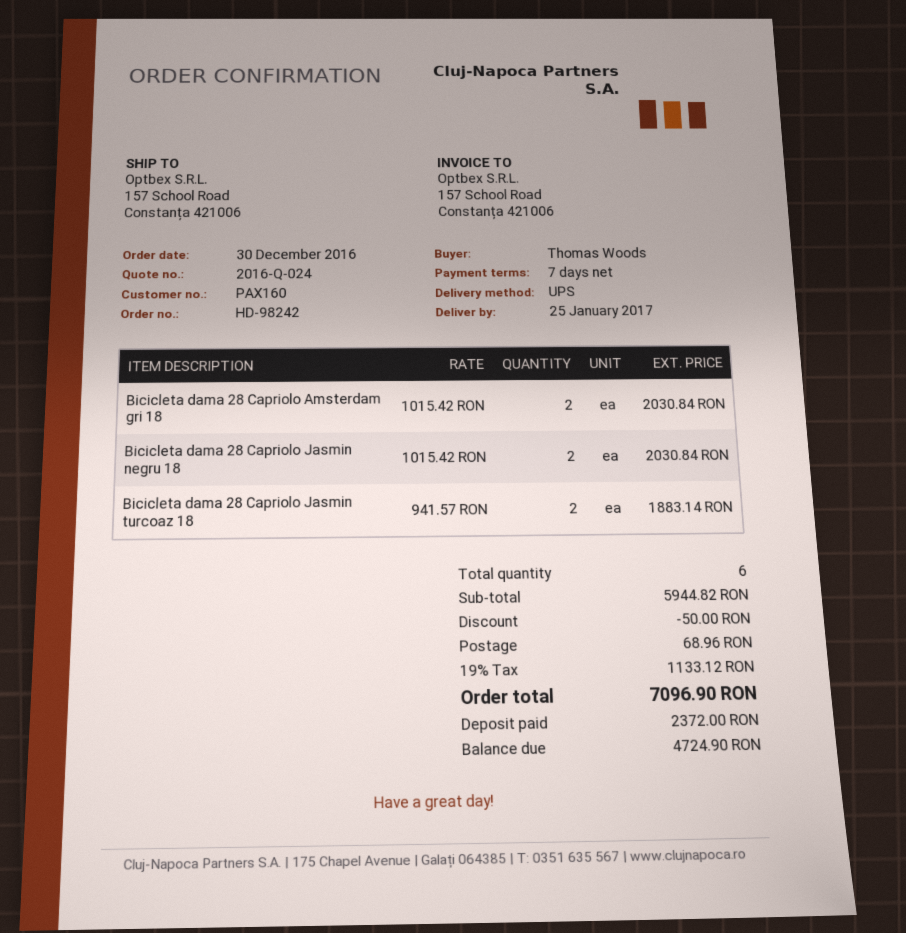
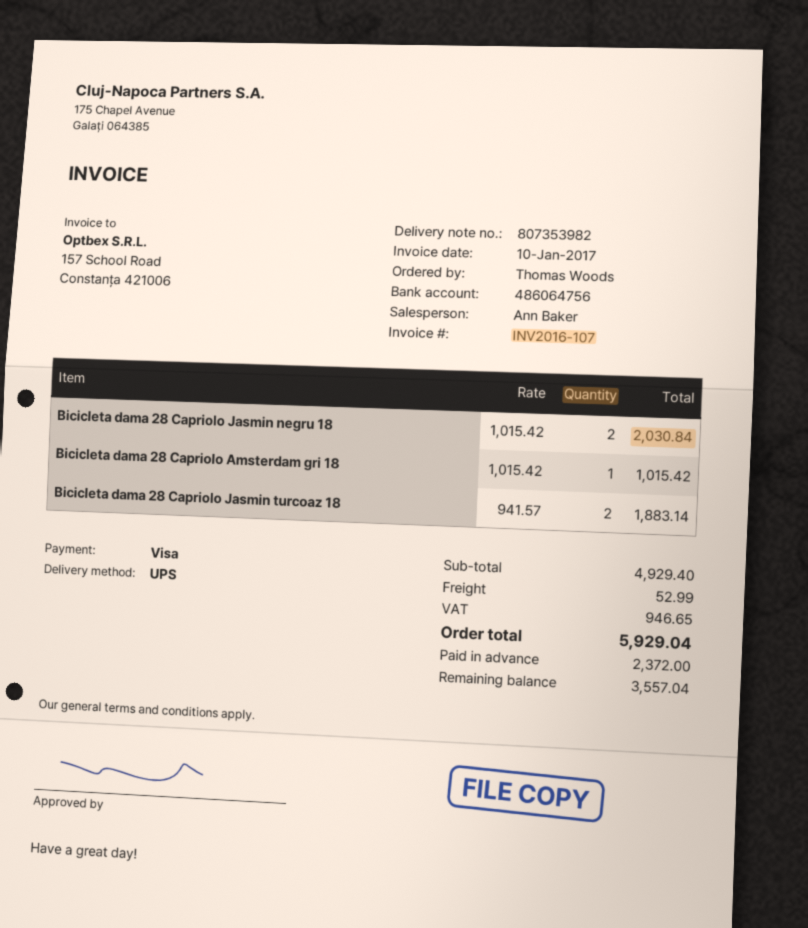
Bicicleta dama 28 Capriolo Amsterdam gri 18: 2 x 1015.42 = 2030.84 -> 1 x 1015.42 = 1015.42
subtotal: 5944.82 -> 4929.40
discount: 50.00 -> none
shipping: 68.96 -> 52.99
tax: 1133.12 -> 946.65
total: 7096.90 -> 5929.04
balance: 4724.90 -> 3557.04

